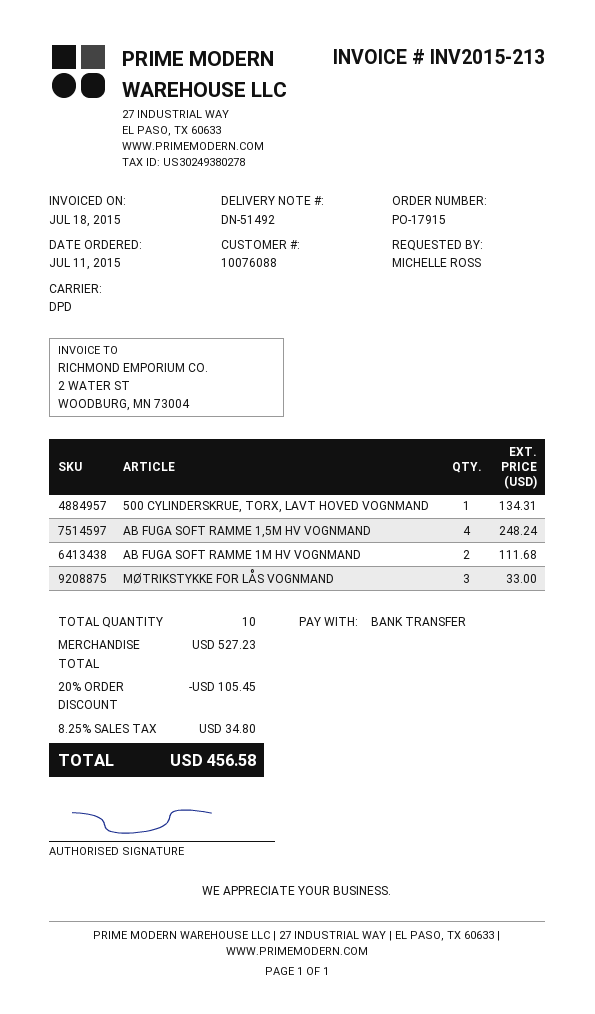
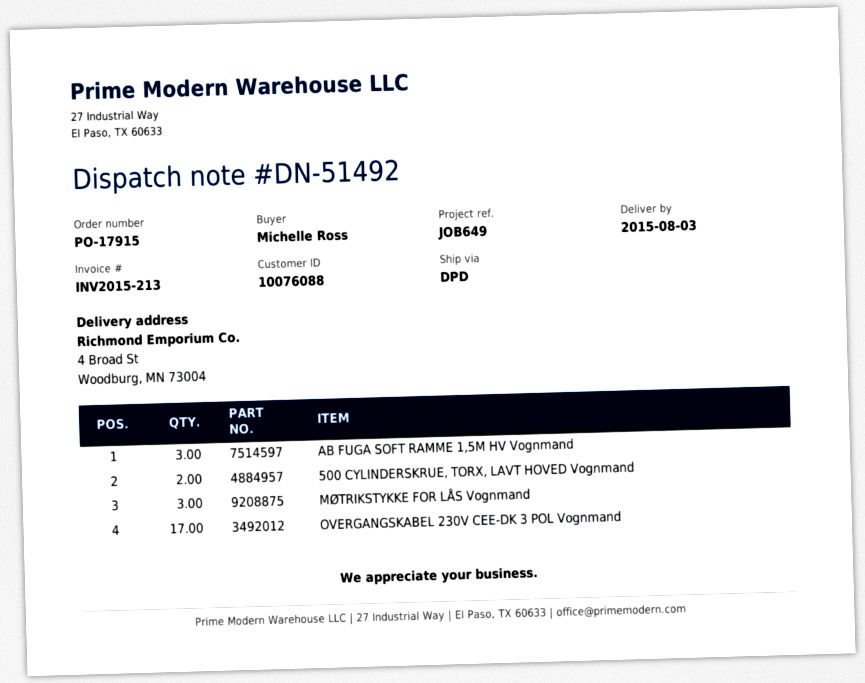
500 CYLINDERSKRUE, TORX, LAVT HOVED VOGNMAND: 1 -> 2
AB FUGA SOFT RAMME 1,5M HV VOGNMAND: 4 -> 3
AB FUGA SOFT RAMME 1M HV VOGNMAND: 2 -> none
OVERGANGSKABEL 230V CEE-DK 3 POL Vognmand: none -> 17

